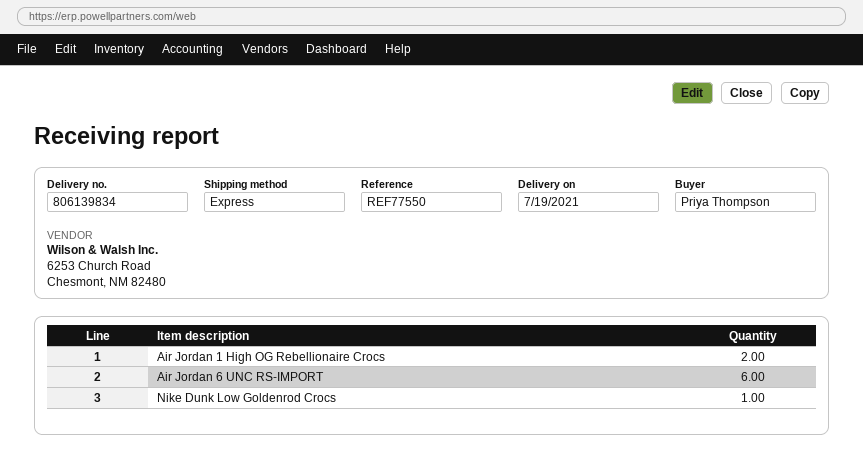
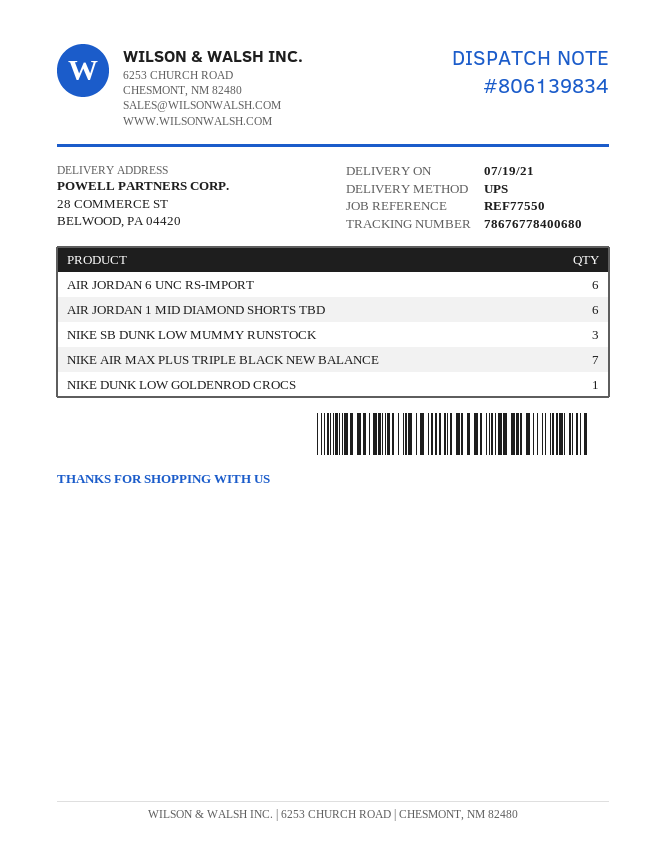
shipping method: express -> UPS
Air Jordan 1 High OG Rebellionaire Crocs: 2 -> none
AIR JORDAN 1 MID DIAMOND SHORTS TBD: none -> 6
NIKE SB DUNK LOW MUMMY RUNSTOCK: none -> 3
NIKE AIR MAX PLUS TRIPLE BLACK NEW BALANCE: none -> 7

